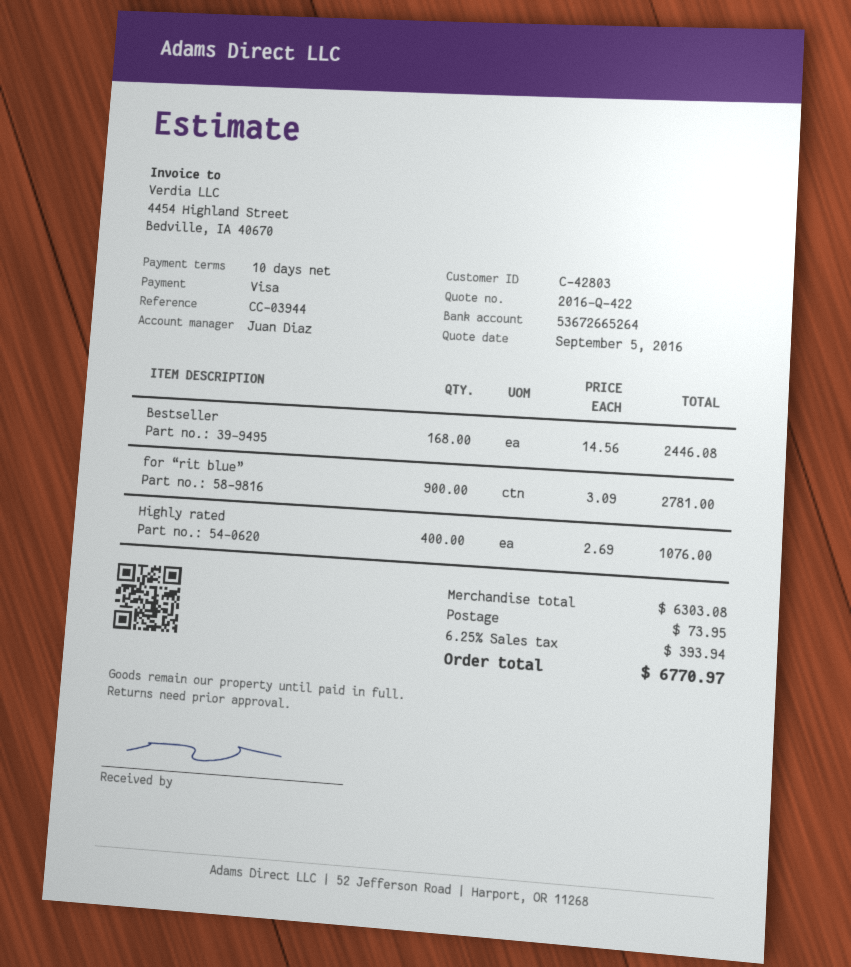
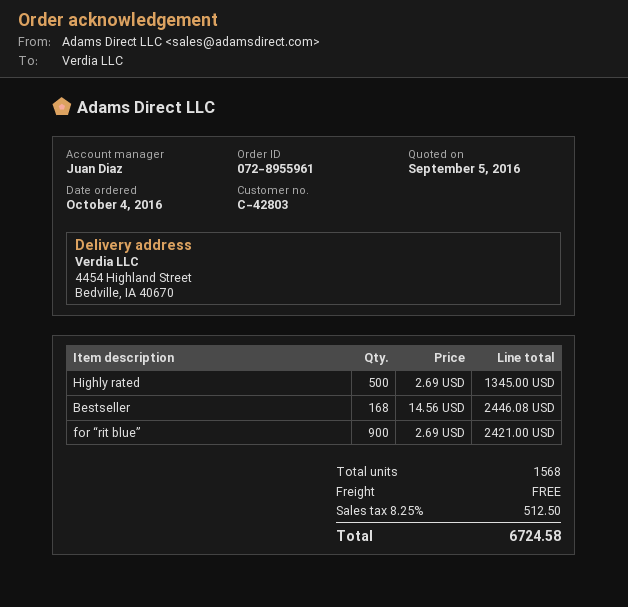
for “rit blue”: 900 x 3.09 = 2781.00 -> 900 x 2.69 = 2421.00
Highly rated: 400 x 2.69 = 1076.00 -> 500 x 2.69 = 1345.00
shipping: 73.95 -> 0.00
tax: 6.25% = 393.94 -> 8.25% = 512.50
total: 6770.97 -> 6724.58

